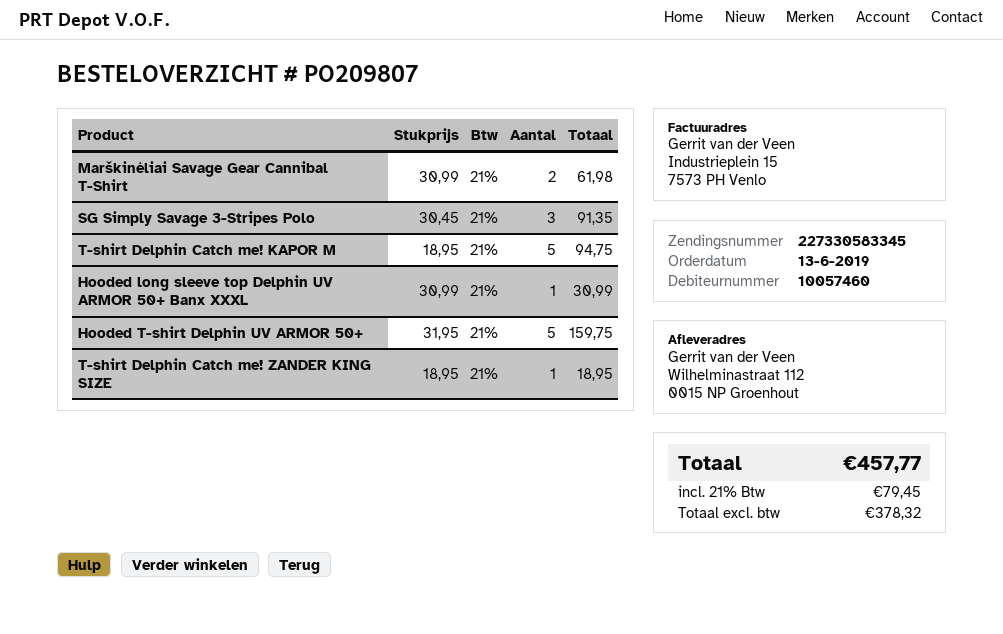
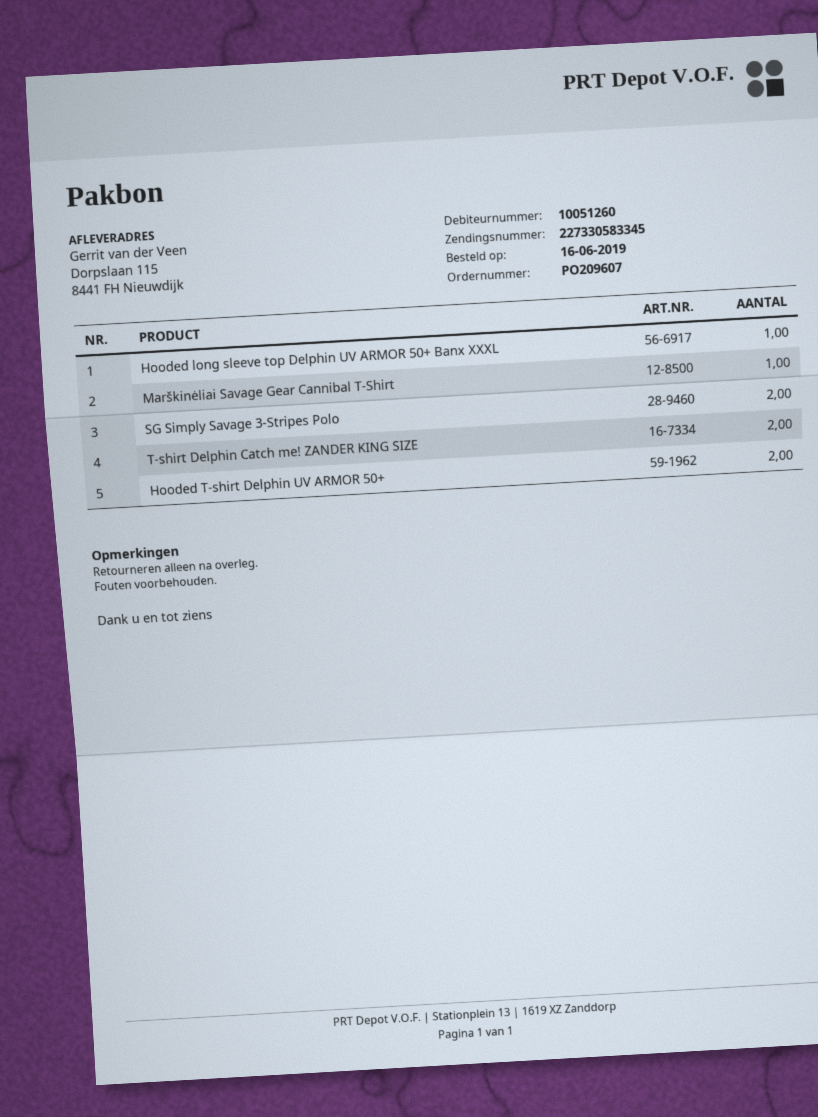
order number: PO209807 -> PO209607
order date: 2019-06-13 -> 2019-06-16
customer number: 10057460 -> 10051260
ship to: Wilhelminastraat 112, 0015 NP Groenhout -> Dorpslaan 115, 8441 FH Nieuwdijk
Marškinėliai Savage Gear Cannibal T-Shirt: 2 -> 1
SG Simply Savage 3-Stripes Polo: 3 -> 2
T-shirt Delphin Catch me! KAPOR M: 5 -> none
Hooded T-shirt Delphin UV ARMOR 50+: 5 -> 2
T-shirt Delphin Catch me! ZANDER KING SIZE: 1 -> 2

